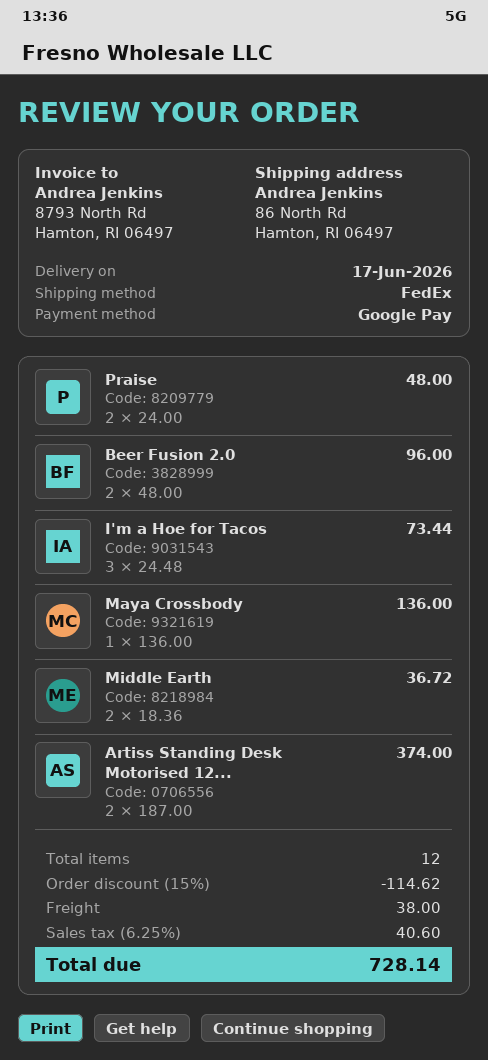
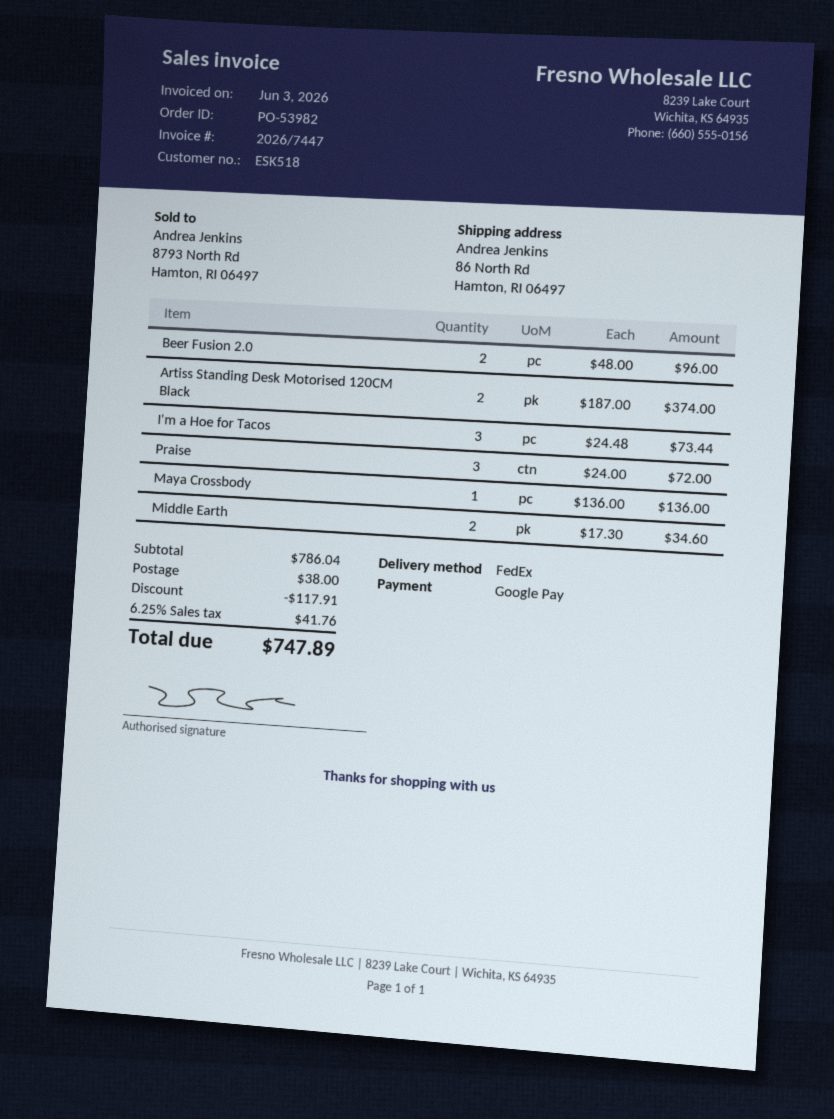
Praise: 2 x 24.00 = 48.00 -> 3 x 24.00 = 72.00
Middle Earth: 2 x 18.36 = 36.72 -> 2 x 17.30 = 34.60
discount: 114.62 -> 117.91
tax: 6.25% = 40.60 -> 6.25% = 41.76
total: 728.14 -> 747.89

